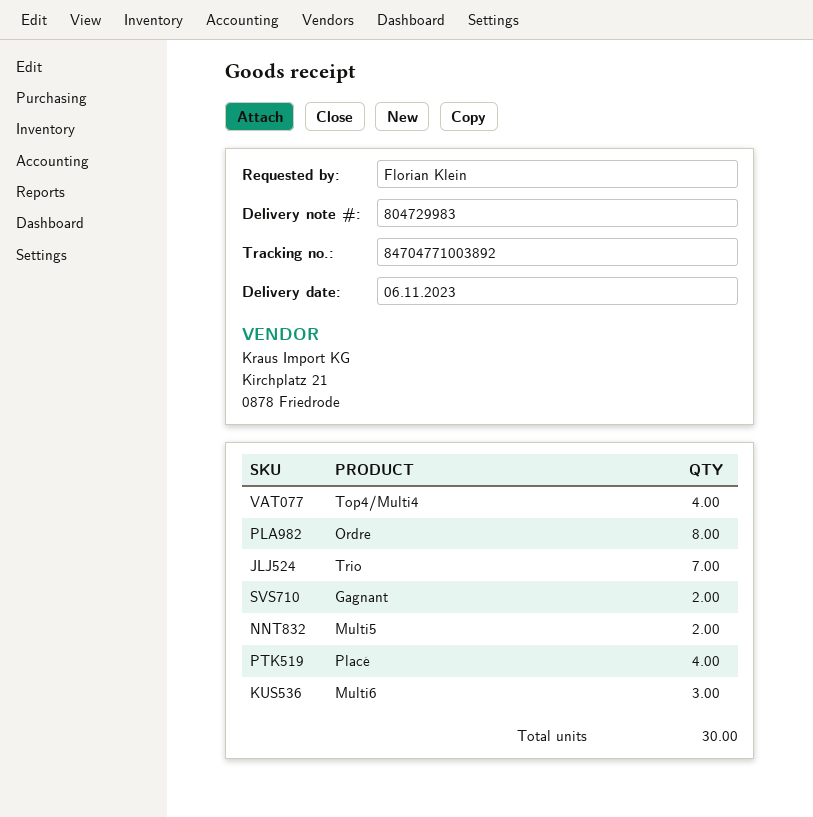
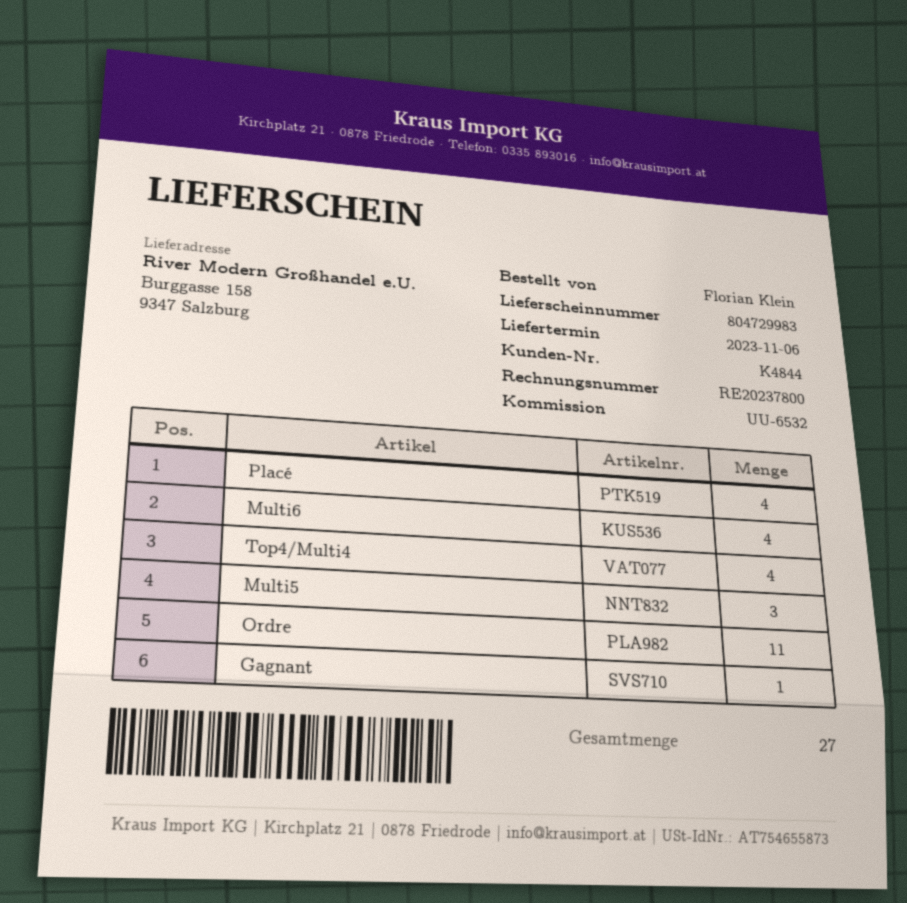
Ordre: 8 -> 11
Trio: 7 -> none
Gagnant: 2 -> 1
Multi5: 2 -> 3
Multi6: 3 -> 4
total quantity: 30 -> 27

